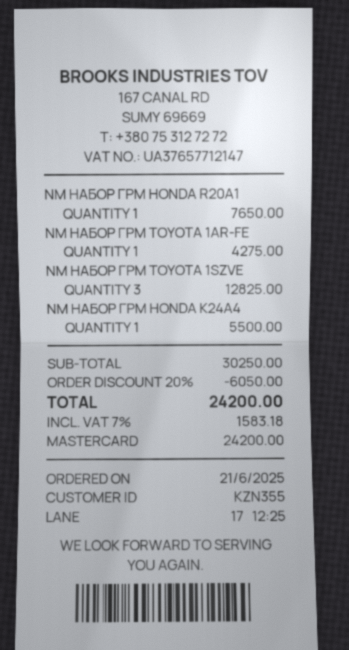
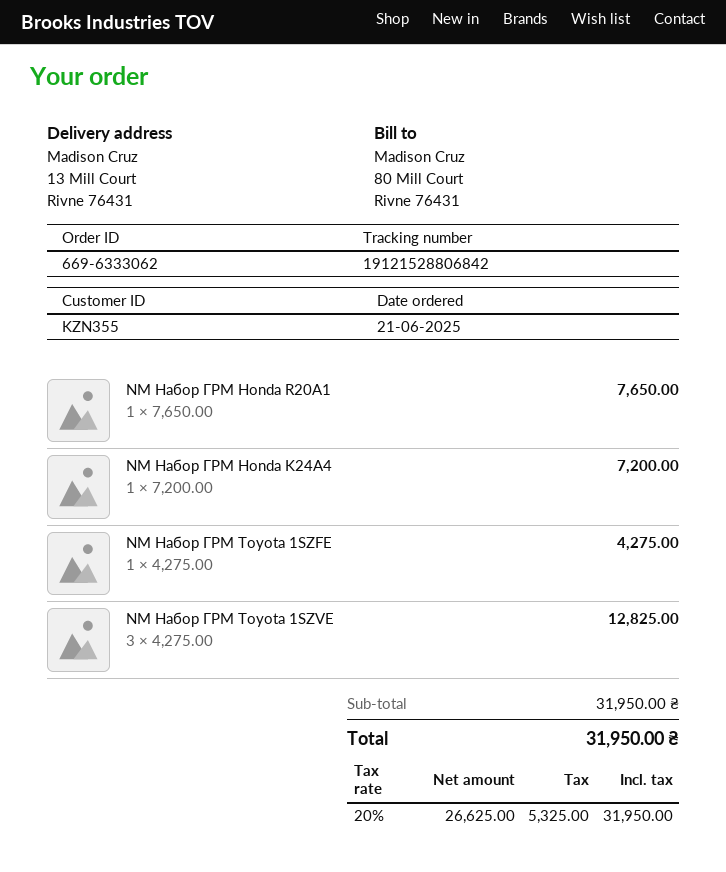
NM НАБОР ГРМ TOYOTA 1AR-FE: 1 for 4275.00 -> none
NM НАБОР ГРМ HONDA K24A4: 1 for 5500.00 -> 1 for 7200.00
NM Набор ГРМ Toyota 1SZFE: none -> 1 for 4275.00
subtotal: 30250.00 -> 31950.00
discount: 20% = 6050.00 -> none
tax: 7% = 1583.18 -> 20% = 5325.00
total: 24200.00 -> 31950.00

